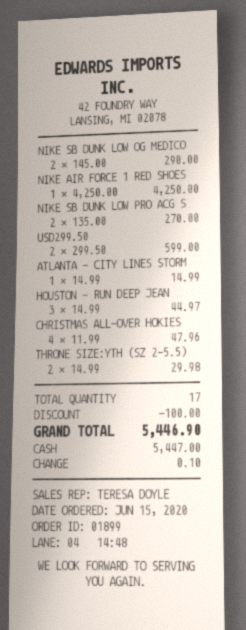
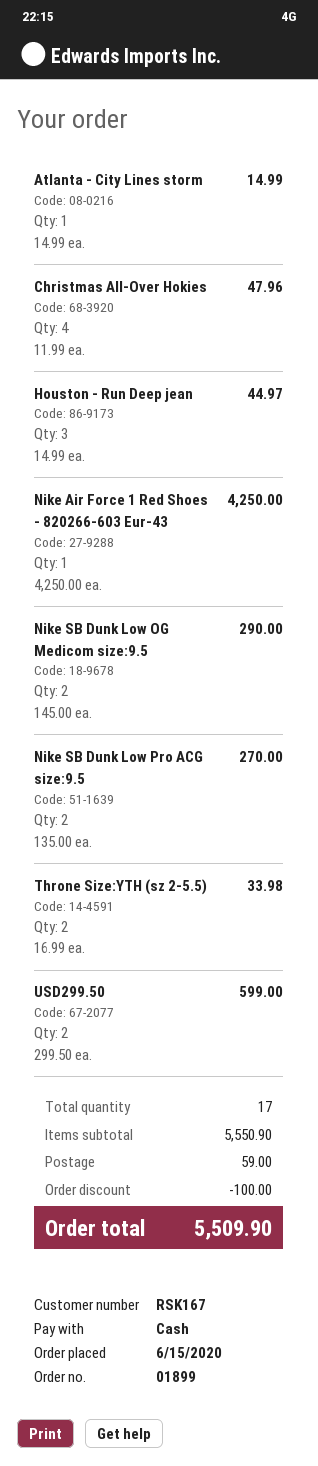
THRONE SIZE:YTH (SZ 2-5.5): 2 x 14.99 = 29.98 -> 2 x 16.99 = 33.98
shipping: none -> 59.00
total: 5446.90 -> 5509.90

